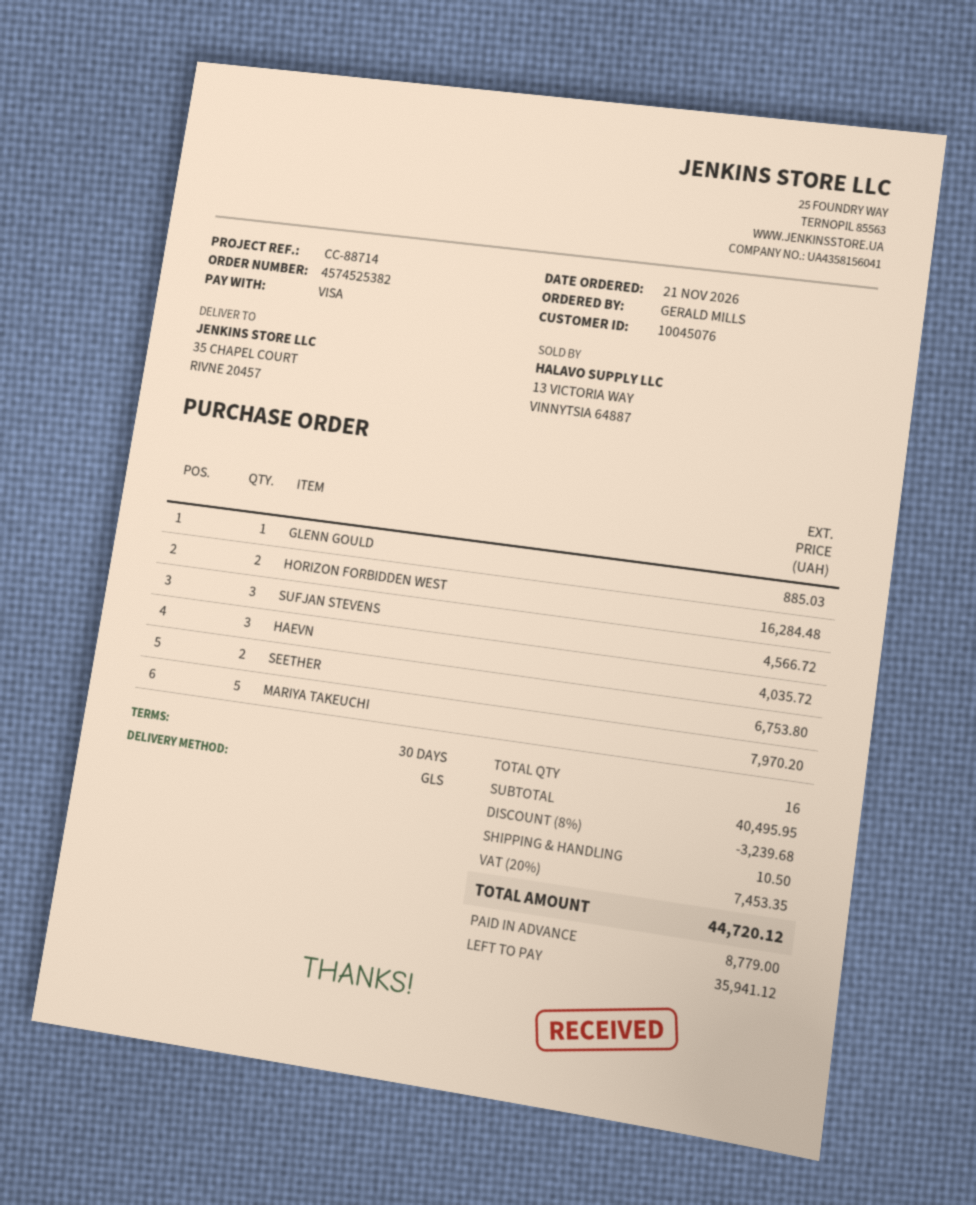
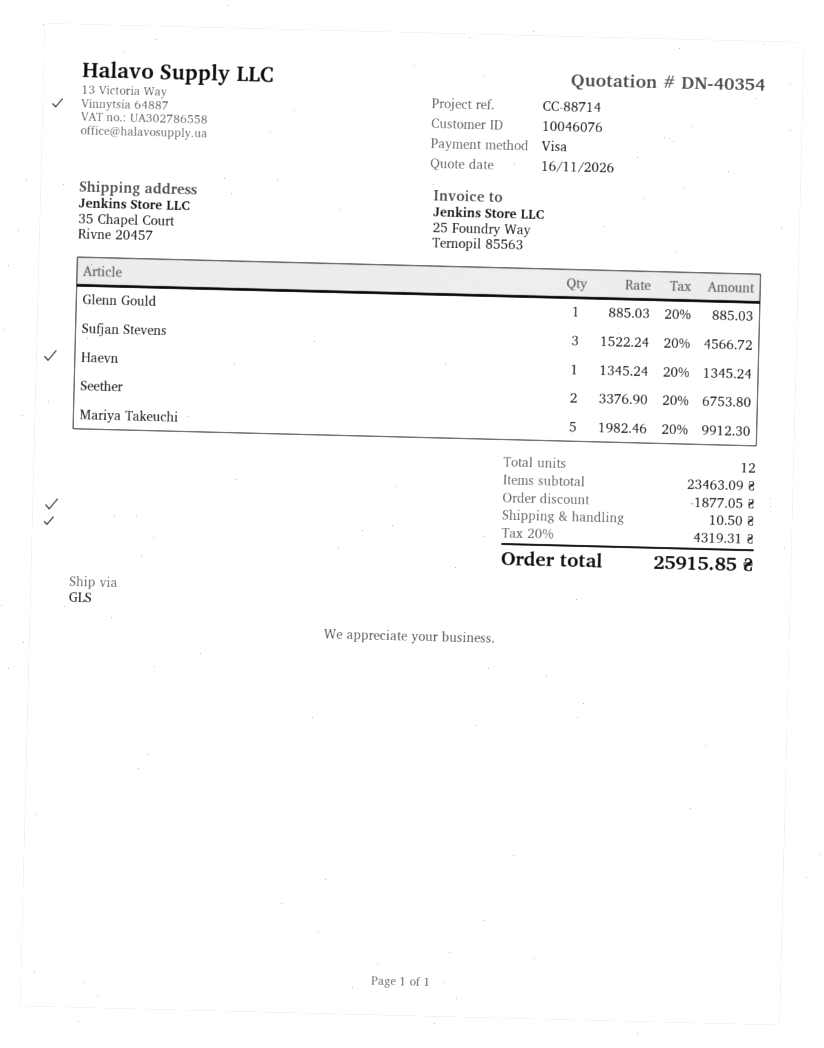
customer number: 10045076 -> 10046076
HORIZON FORBIDDEN WEST: 2 for 16284.48 -> none
HAEVN: 3 for 4035.72 -> 1 for 1345.24
MARIYA TAKEUCHI: 5 for 7970.20 -> 5 for 9912.30
total quantity: 16 -> 12
subtotal: 40495.95 -> 23463.09
discount: 3239.68 -> 1877.05
tax: 20% = 7453.35 -> 20% = 4319.31
total: 44720.12 -> 25915.85

